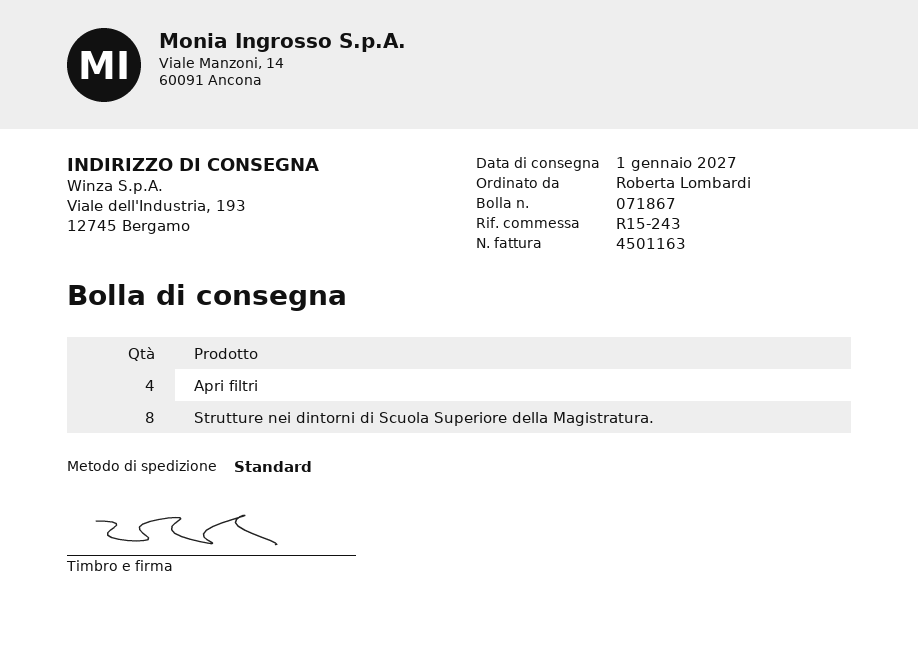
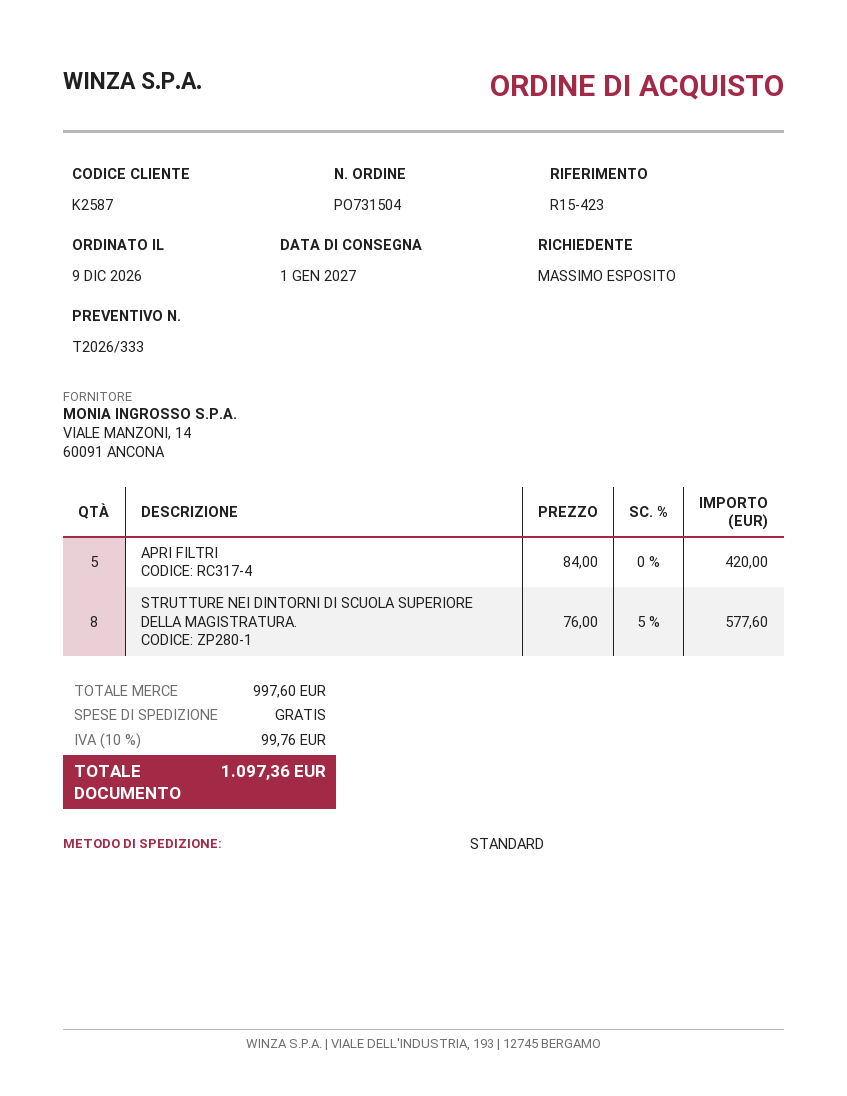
reference: R15-243 -> R15-423
ordered by: Roberta Lombardi -> MASSIMO ESPOSITO
Apri filtri: 4 -> 5

